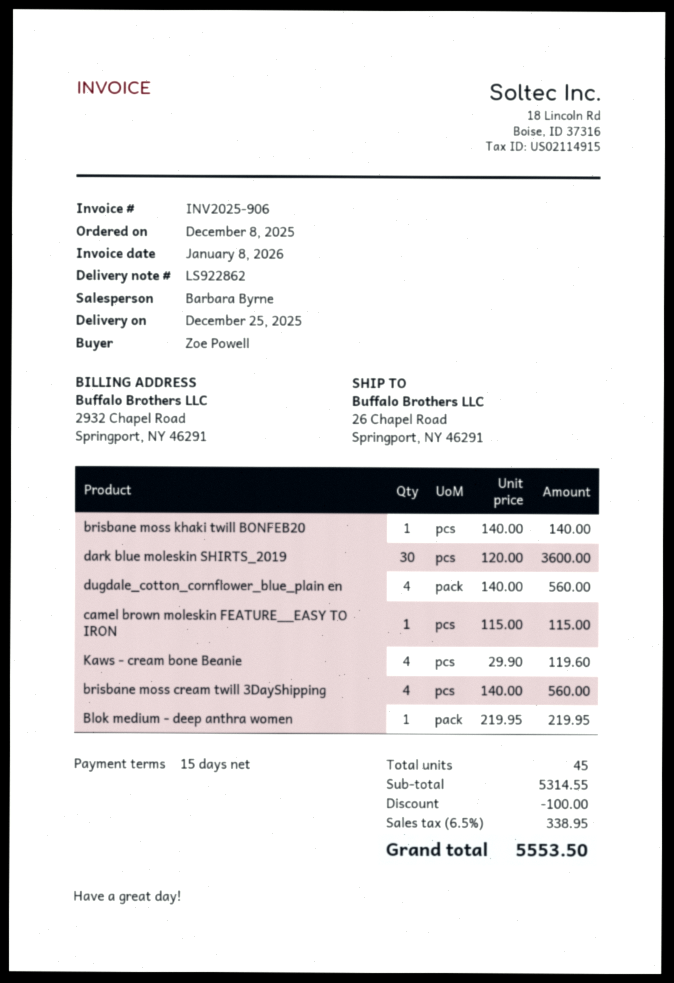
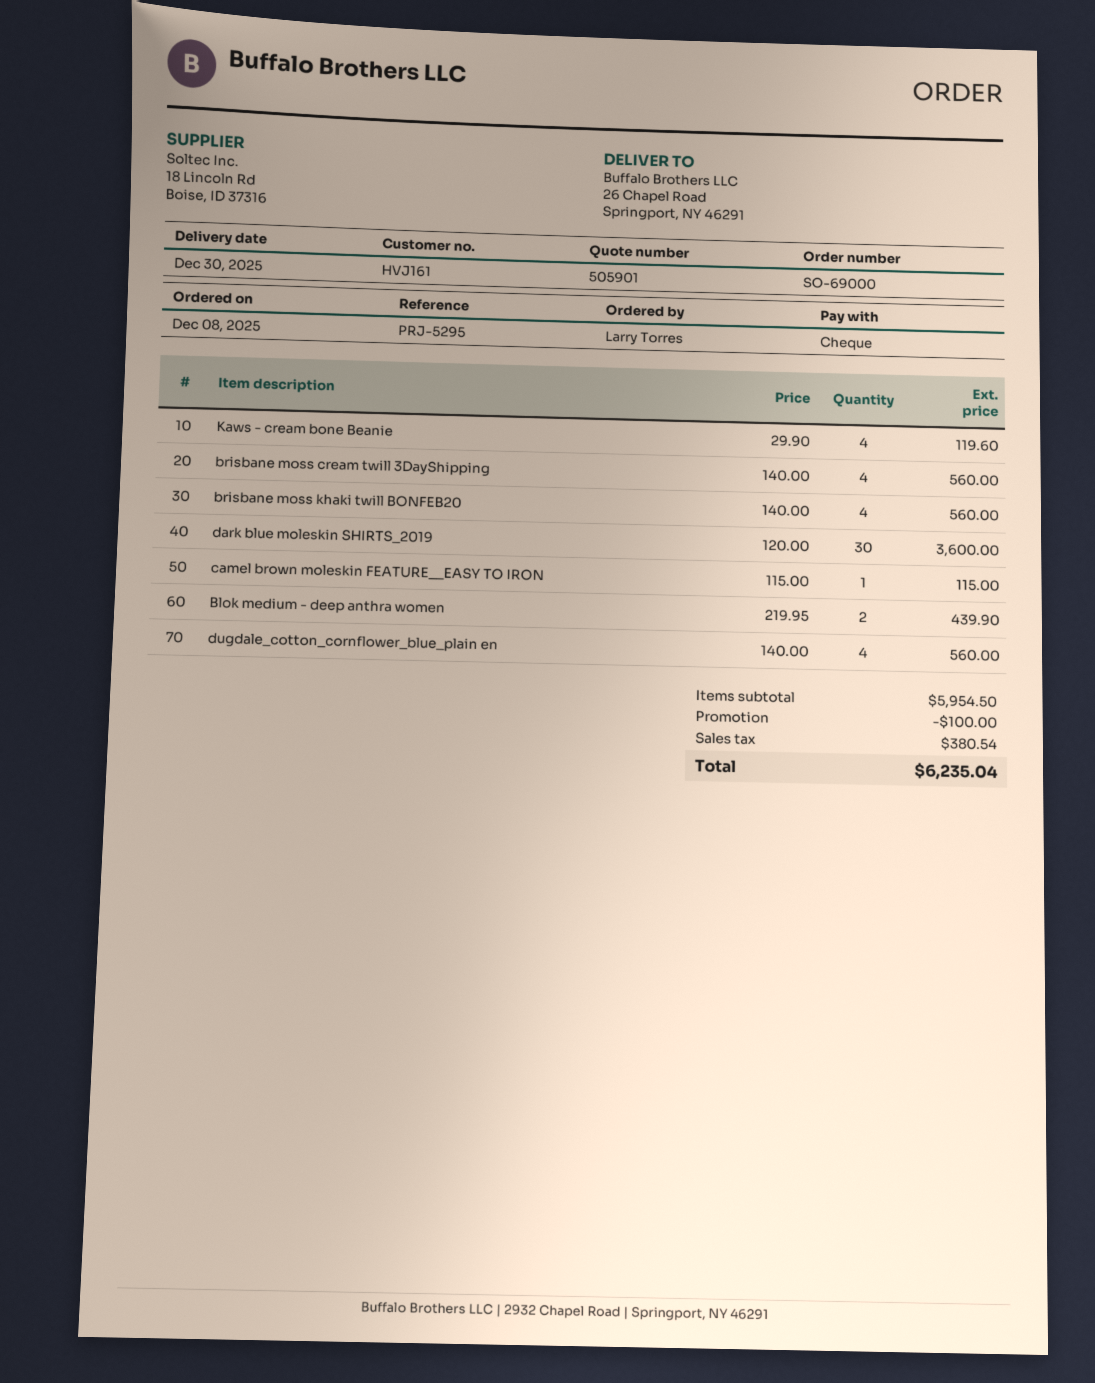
delivery date: 2025-12-25 -> 2025-12-30
ordered by: Zoe Powell -> Larry Torres
brisbane moss khaki twill BONFEB20: 1 x 140.00 = 140.00 -> 4 x 140.00 = 560.00
Blok medium - deep anthra women: 1 x 219.95 = 219.95 -> 2 x 219.95 = 439.90
subtotal: 5314.55 -> 5954.50
tax: 338.95 -> 380.54
total: 5553.50 -> 6235.04

